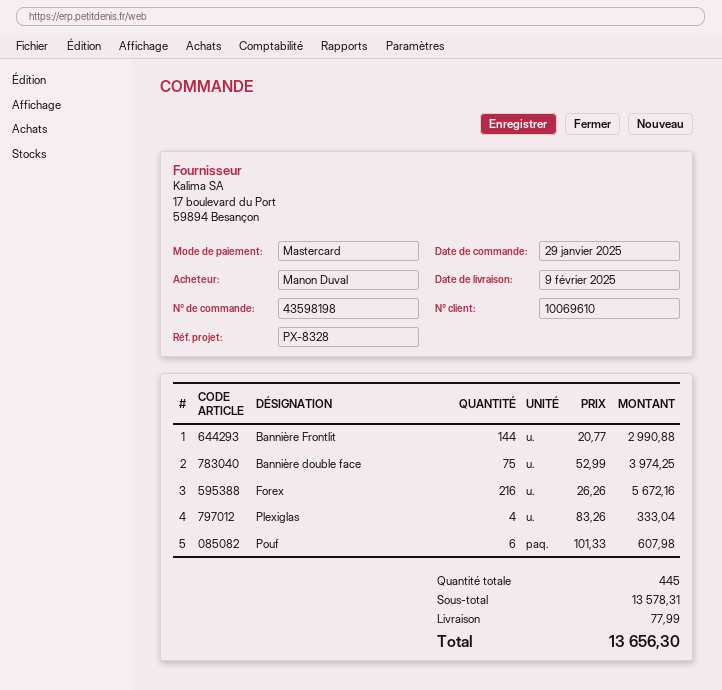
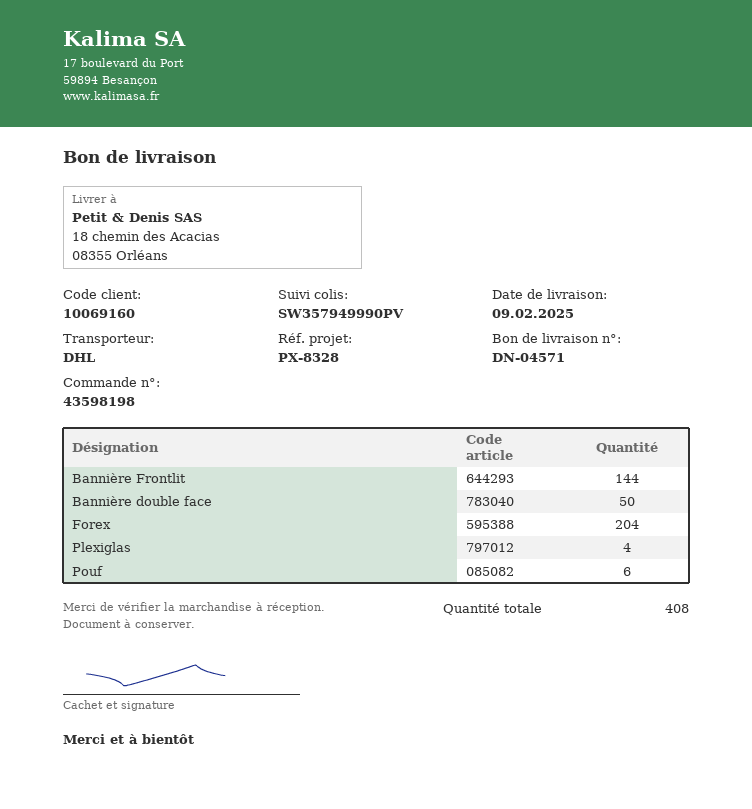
customer number: 10069610 -> 10069160
Bannière double face: 75 -> 50
Forex: 216 -> 204
total quantity: 445 -> 408

